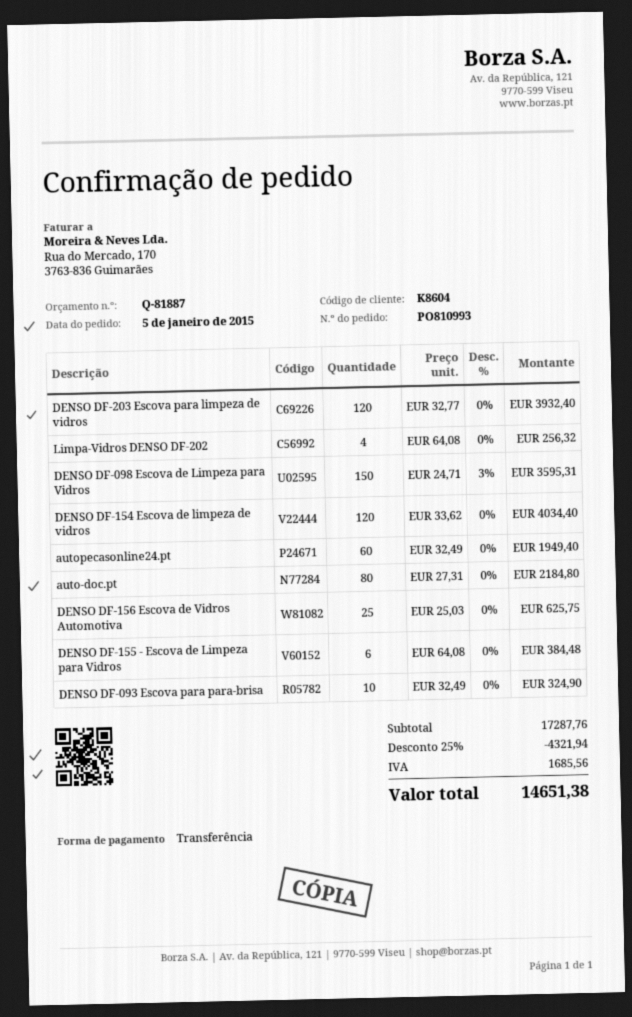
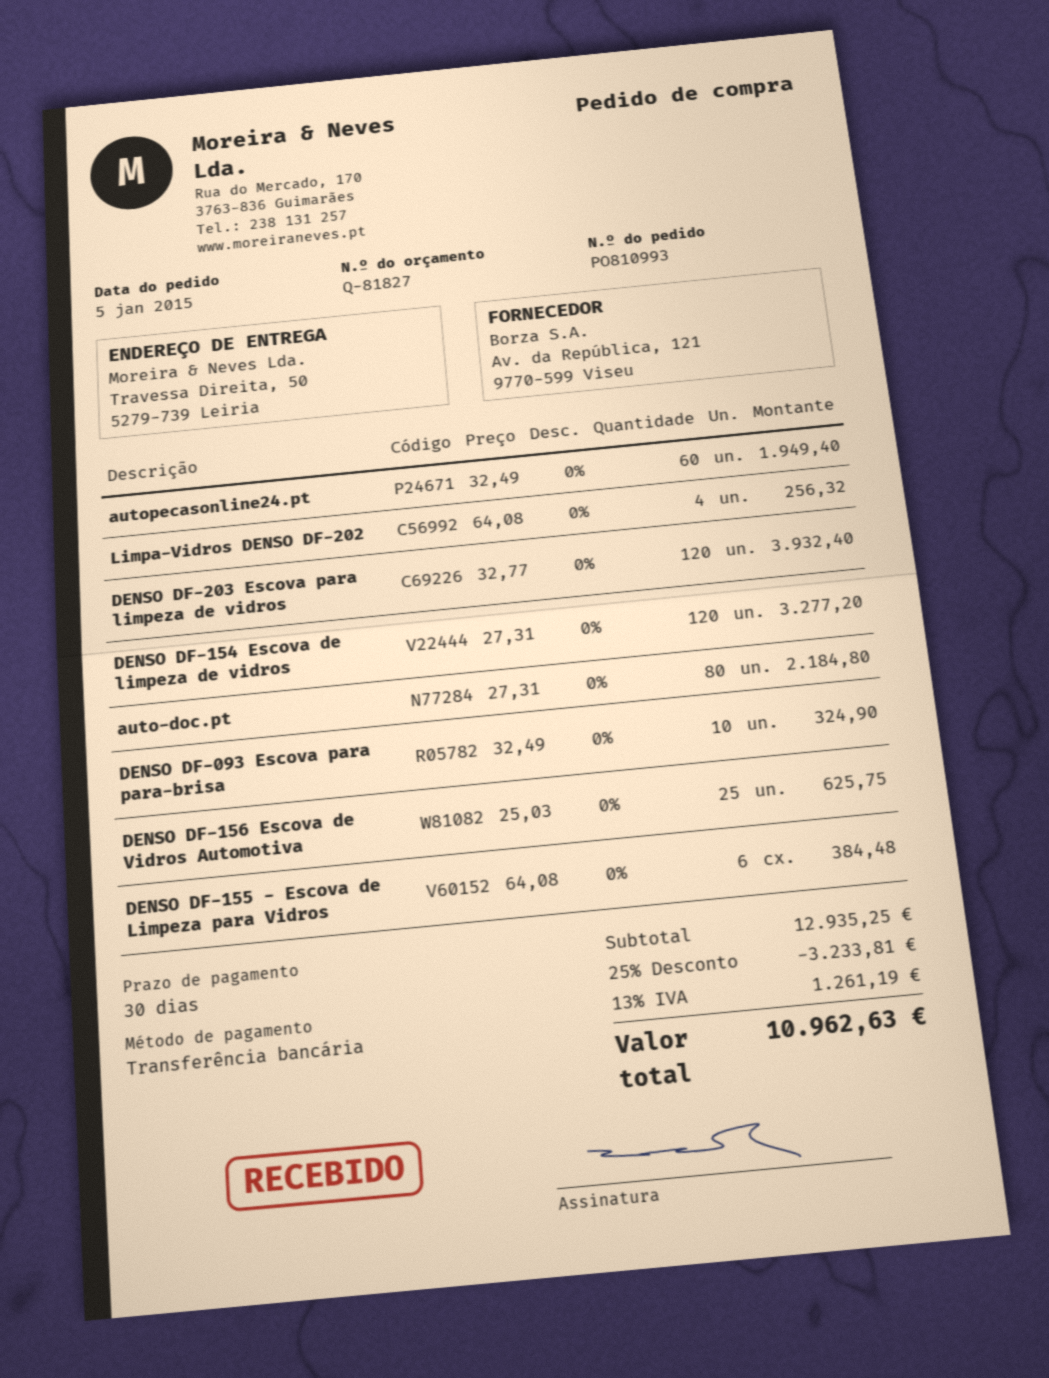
quote number: Q-81887 -> Q-81827
DENSO DF-098 Escova de Limpeza para Vidros: 150 x 24.71 - 3% = 3595.31 -> none
DENSO DF-154 Escova de limpeza de vidros: 120 x 33.62 = 4034.40 -> 120 x 27.31 = 3277.20
subtotal: 17287.76 -> 12935.25
discount: 25% = 4321.94 -> 25% = 3233.81
tax: 1685.56 -> 1261.19
total: 14651.38 -> 10962.63

